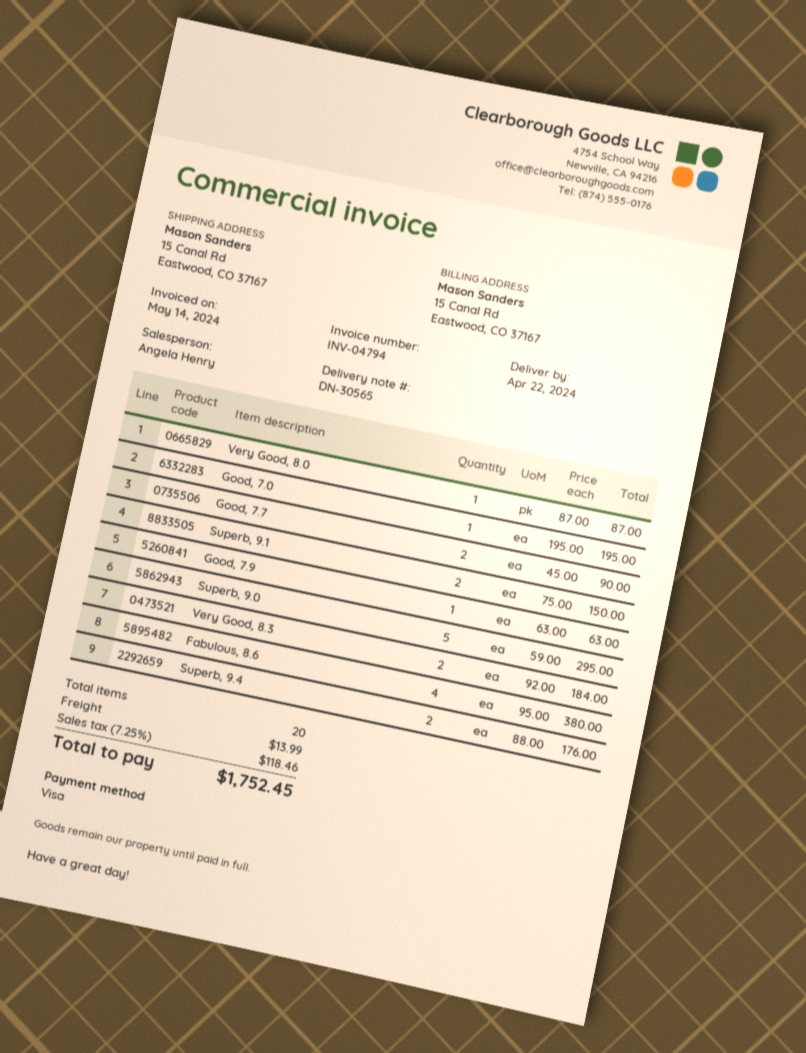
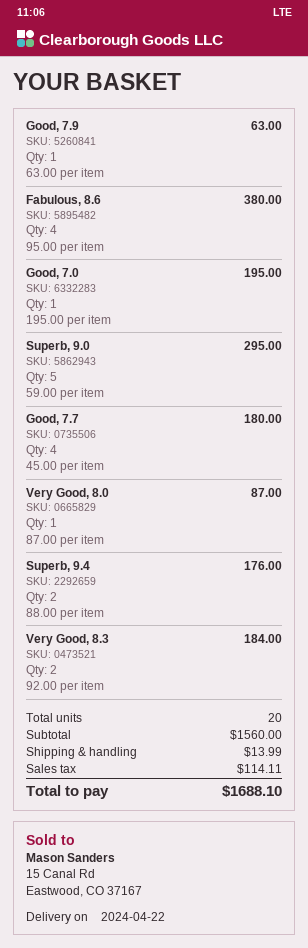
Good, 7.7: 2 x 45.00 = 90.00 -> 4 x 45.00 = 180.00
Superb, 9.1: 2 x 75.00 = 150.00 -> none
tax: 118.46 -> 114.11
total: 1752.45 -> 1688.10

